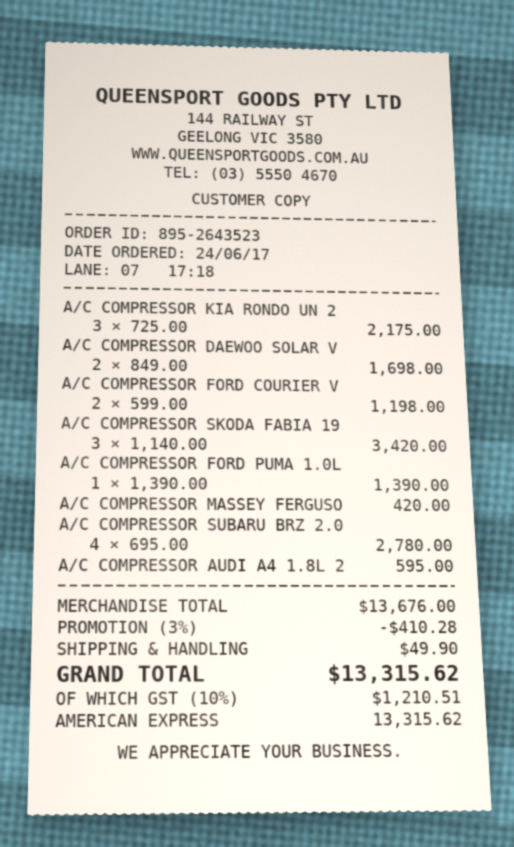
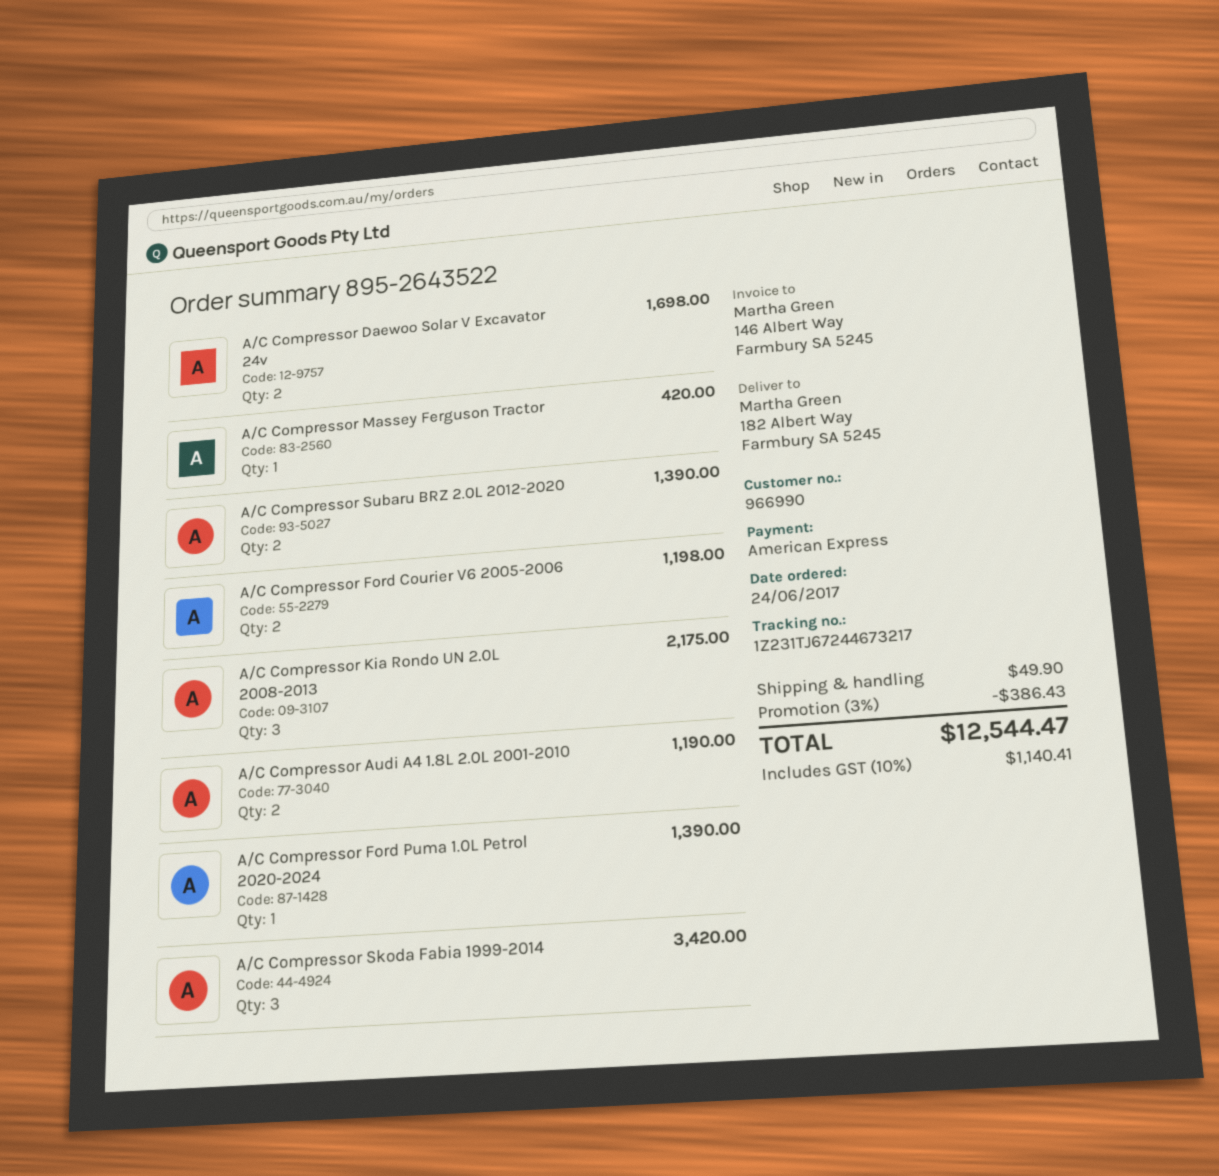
order number: 895-2643523 -> 895-2643522
A/C COMPRESSOR SUBARU BRZ 2.0: 4 for 2780.00 -> 2 for 1390.00
A/C COMPRESSOR AUDI A4 1.8L 2: 1 for 595.00 -> 2 for 1190.00
discount: 3% = 410.28 -> 3% = 386.43
tax: 10% = 1210.51 -> 10% = 1140.41
total: 13315.62 -> 12544.47

